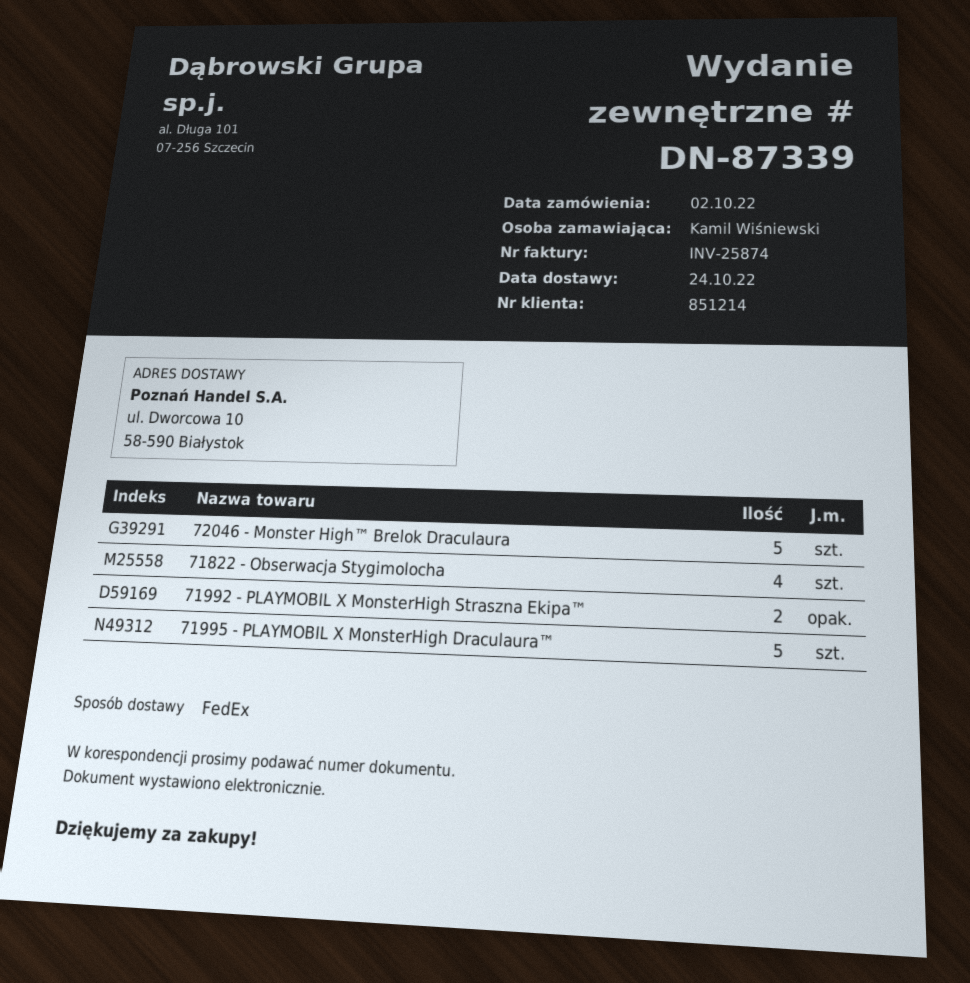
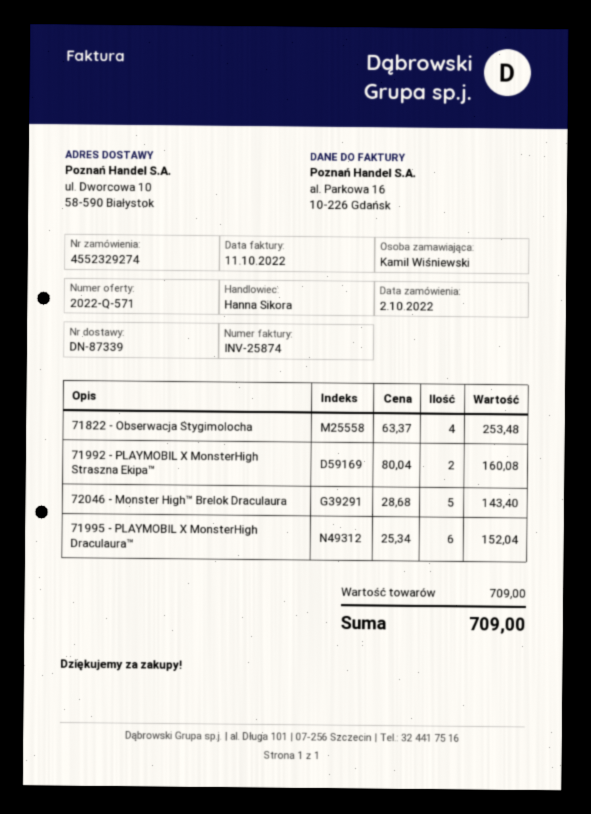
71995 - PLAYMOBIL X MonsterHigh Draculaura™: 5 -> 6

